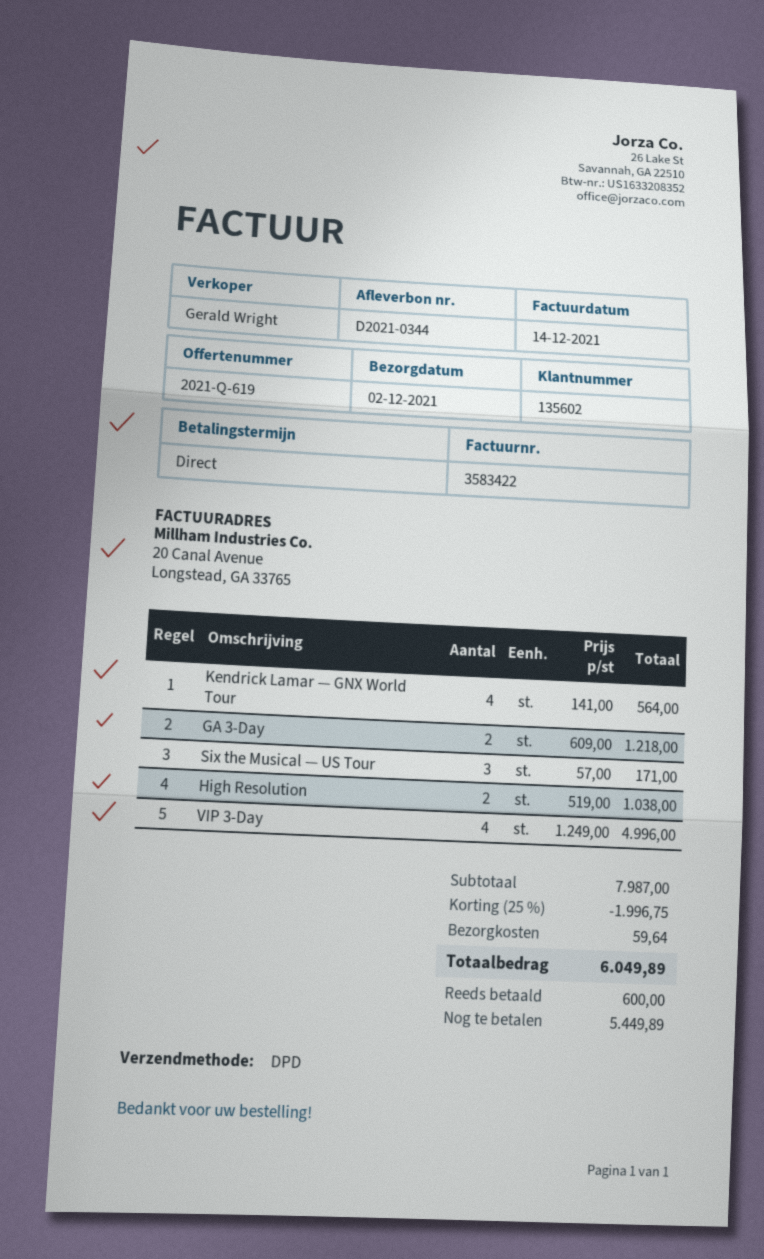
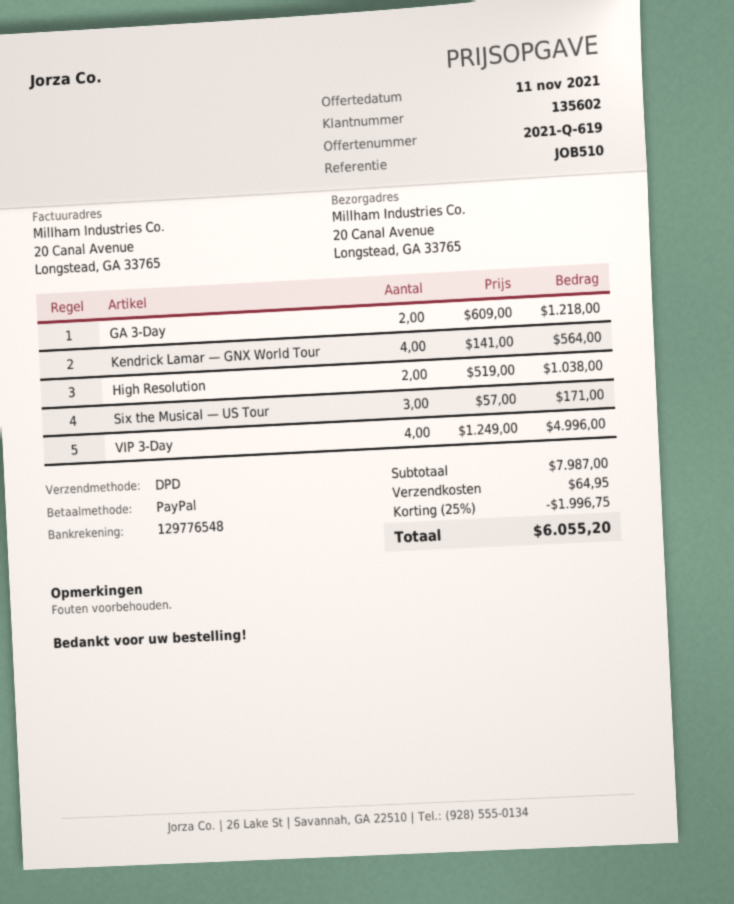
shipping: 59.64 -> 64.95
total: 6049.89 -> 6055.20

